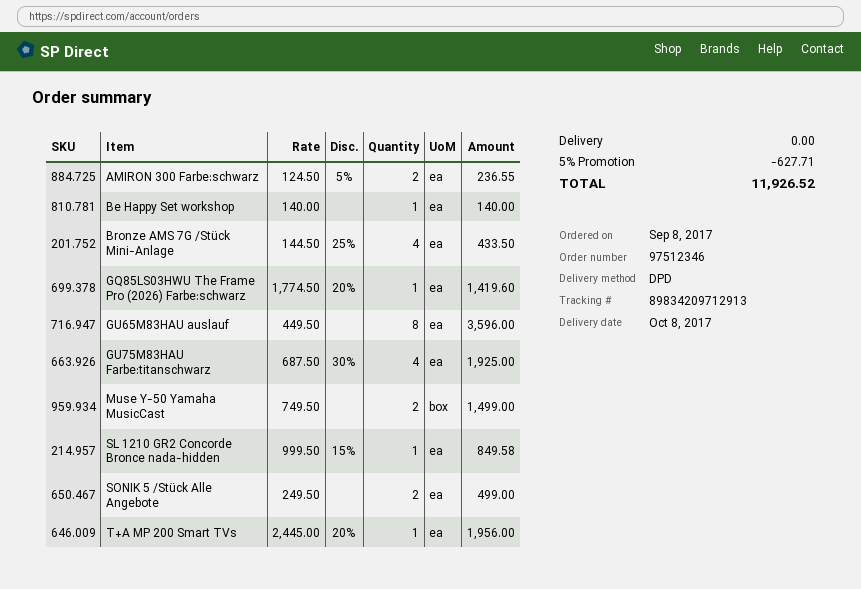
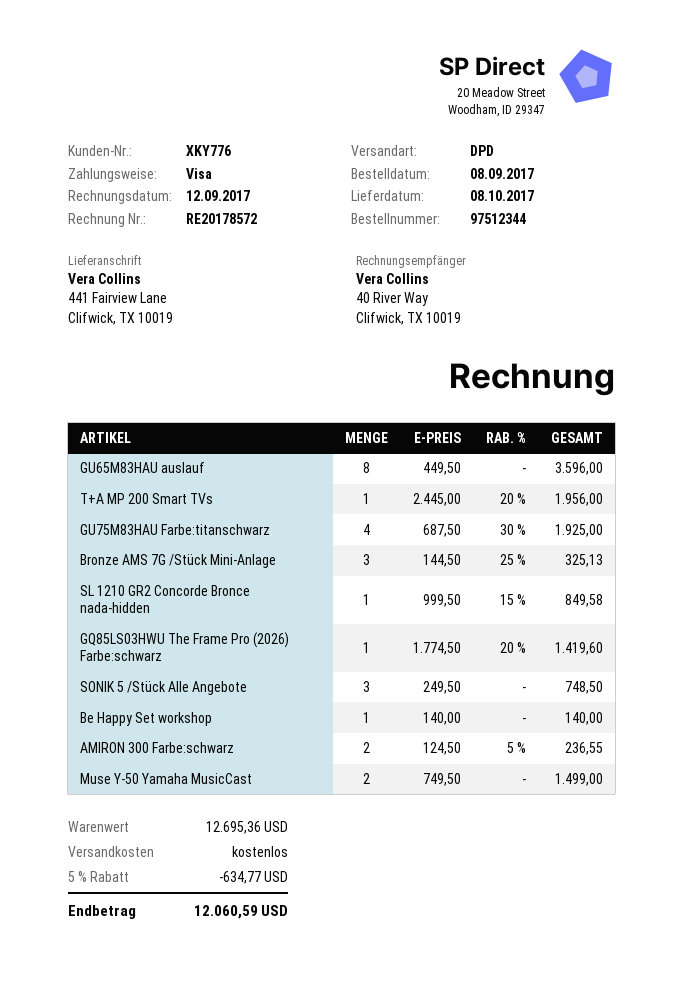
order number: 97512346 -> 97512344
Bronze AMS 7G /Stück Mini-Anlage: 4 x 144.50 - 25% = 433.50 -> 3 x 144.50 - 25% = 325.13
SONIK 5 /Stück Alle Angebote: 2 x 249.50 = 499.00 -> 3 x 249.50 = 748.50
discount: 5% = 627.71 -> 5% = 634.77
total: 11926.52 -> 12060.59

